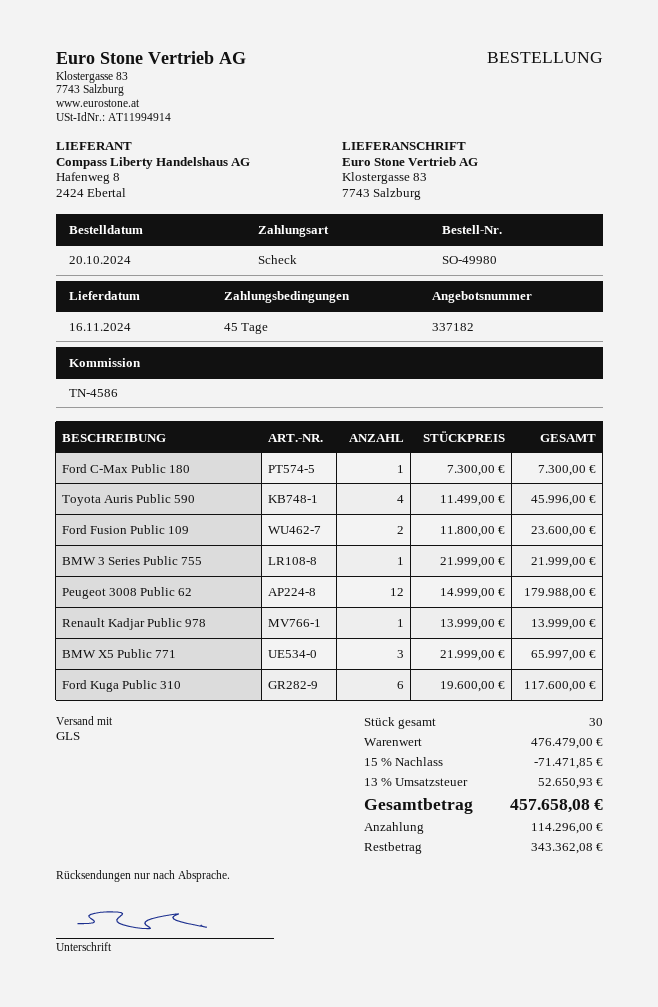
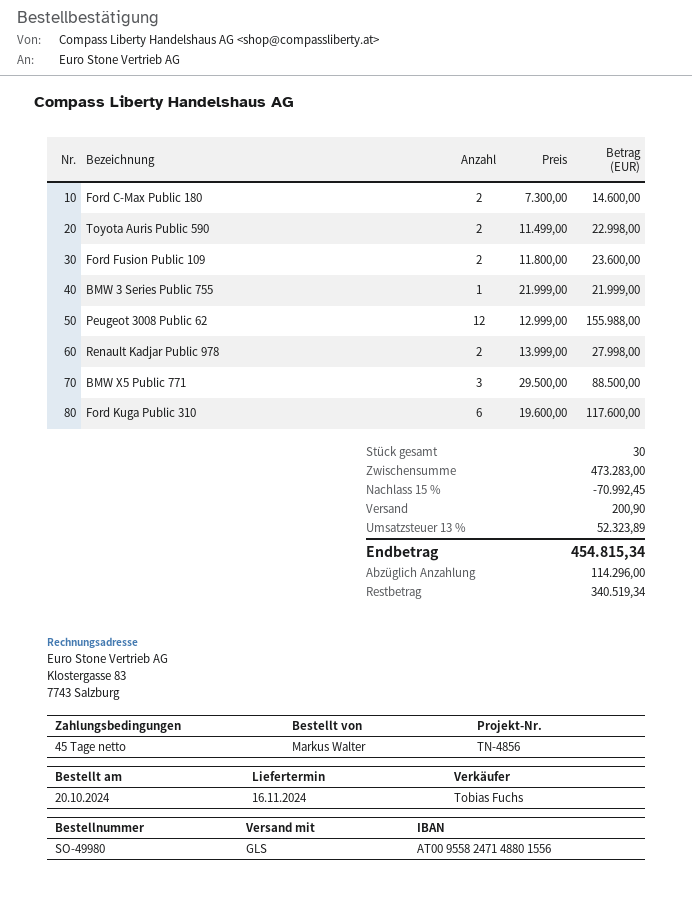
reference: TN-4586 -> TN-4856
Ford C-Max Public 180: 1 x 7300.00 = 7300.00 -> 2 x 7300.00 = 14600.00
Toyota Auris Public 590: 4 x 11499.00 = 45996.00 -> 2 x 11499.00 = 22998.00
Peugeot 3008 Public 62: 12 x 14999.00 = 179988.00 -> 12 x 12999.00 = 155988.00
Renault Kadjar Public 978: 1 x 13999.00 = 13999.00 -> 2 x 13999.00 = 27998.00
BMW X5 Public 771: 3 x 21999.00 = 65997.00 -> 3 x 29500.00 = 88500.00
subtotal: 476479.00 -> 473283.00
discount: 15% = 71471.85 -> 15% = 70992.45
shipping: none -> 200.90
tax: 13% = 52650.93 -> 13% = 52323.89
total: 457658.08 -> 454815.34
balance: 343362.08 -> 340519.34

